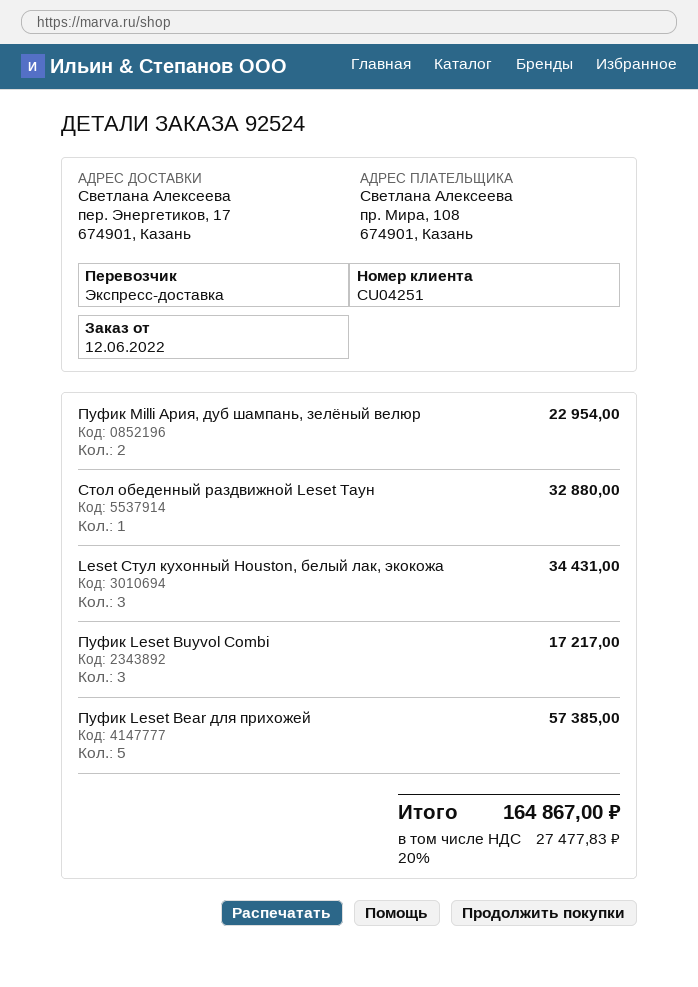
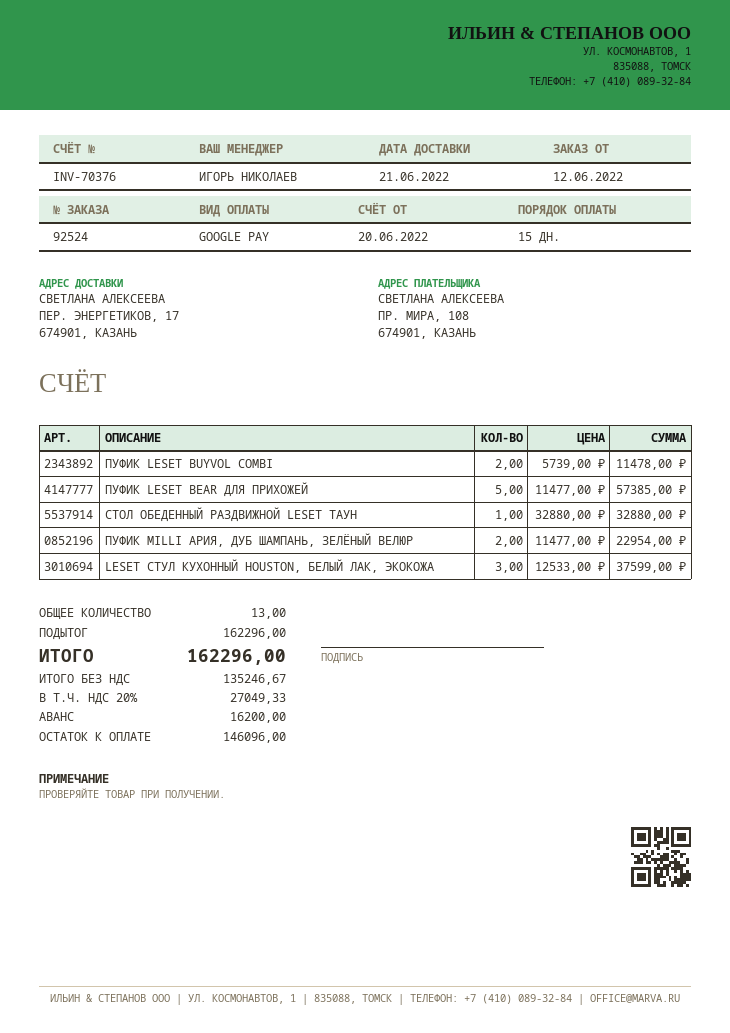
Leset Стул кухонный Houston, белый лак, экокожа: 3 for 34431.00 -> 3 for 37599.00
Пуфик Leset Buyvol Combi: 3 for 17217.00 -> 2 for 11478.00
tax: 20% = 27477.83 -> 20% = 27049.33
total: 164867.00 -> 162296.00

